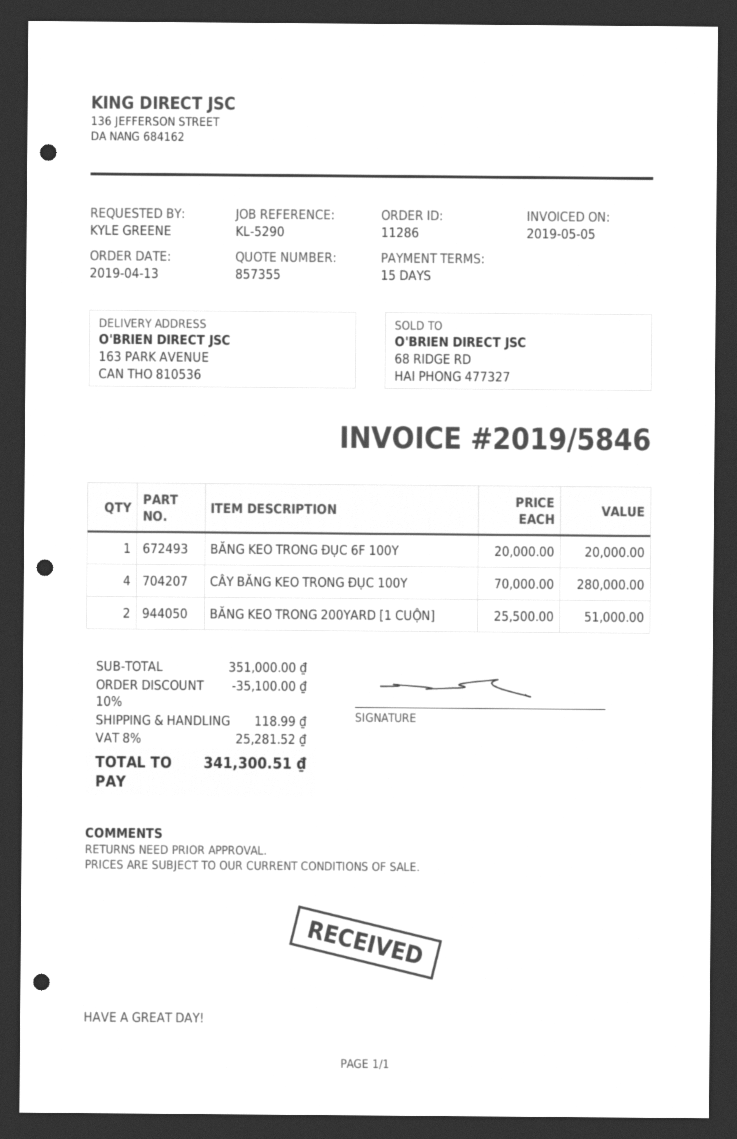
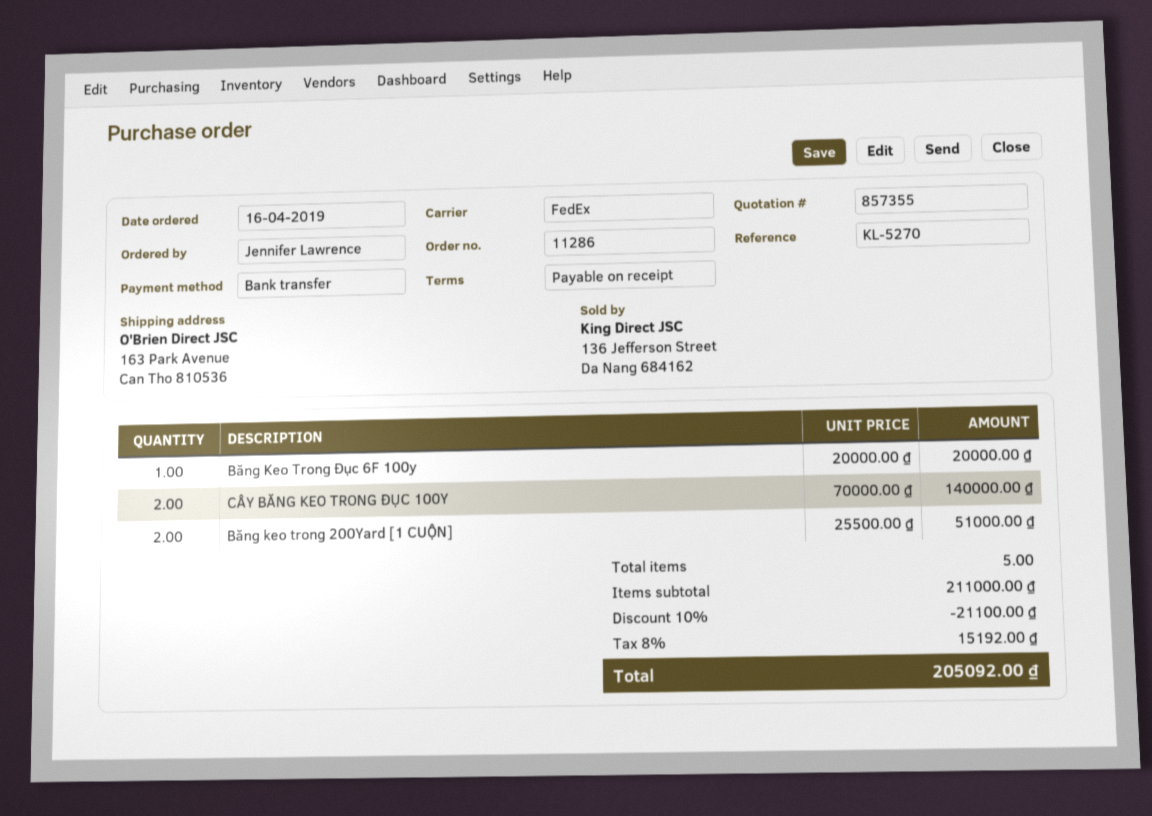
order date: 2019-04-13 -> 2019-04-16
payment terms: 15 days -> on receipt
reference: KL-5290 -> KL-5270
ordered by: KYLE GREENE -> Jennifer Lawrence
CÂY BĂNG KEO TRONG ĐỤC 100Y: 4 x 70000.00 = 280000.00 -> 2 x 70000.00 = 140000.00
subtotal: 351000.00 -> 211000.00
discount: 10% = 35100.00 -> 10% = 21100.00
shipping: 118.99 -> none
tax: 8% = 25281.52 -> 8% = 15192.00
total: 341300.51 -> 205092.00

